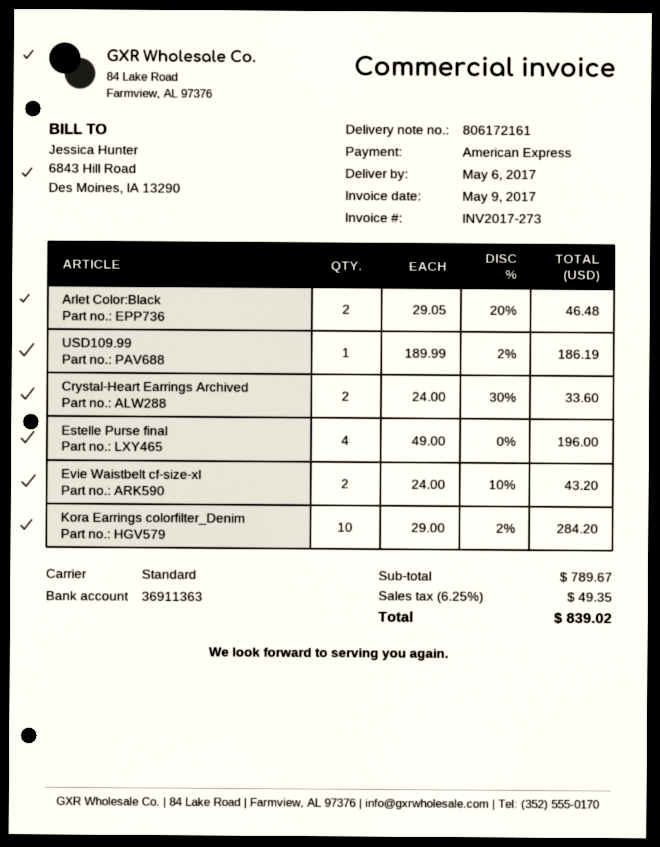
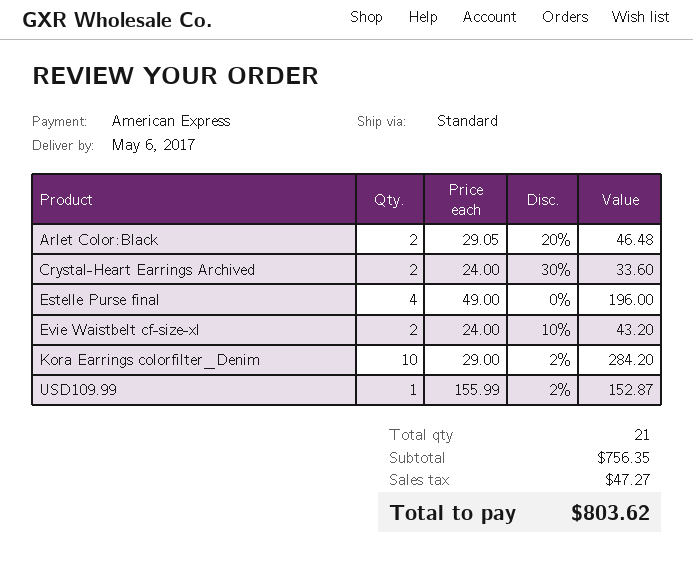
USD109.99: 1 x 189.99 - 2% = 186.19 -> 1 x 155.99 - 2% = 152.87
subtotal: 789.67 -> 756.35
tax: 49.35 -> 47.27
total: 839.02 -> 803.62

